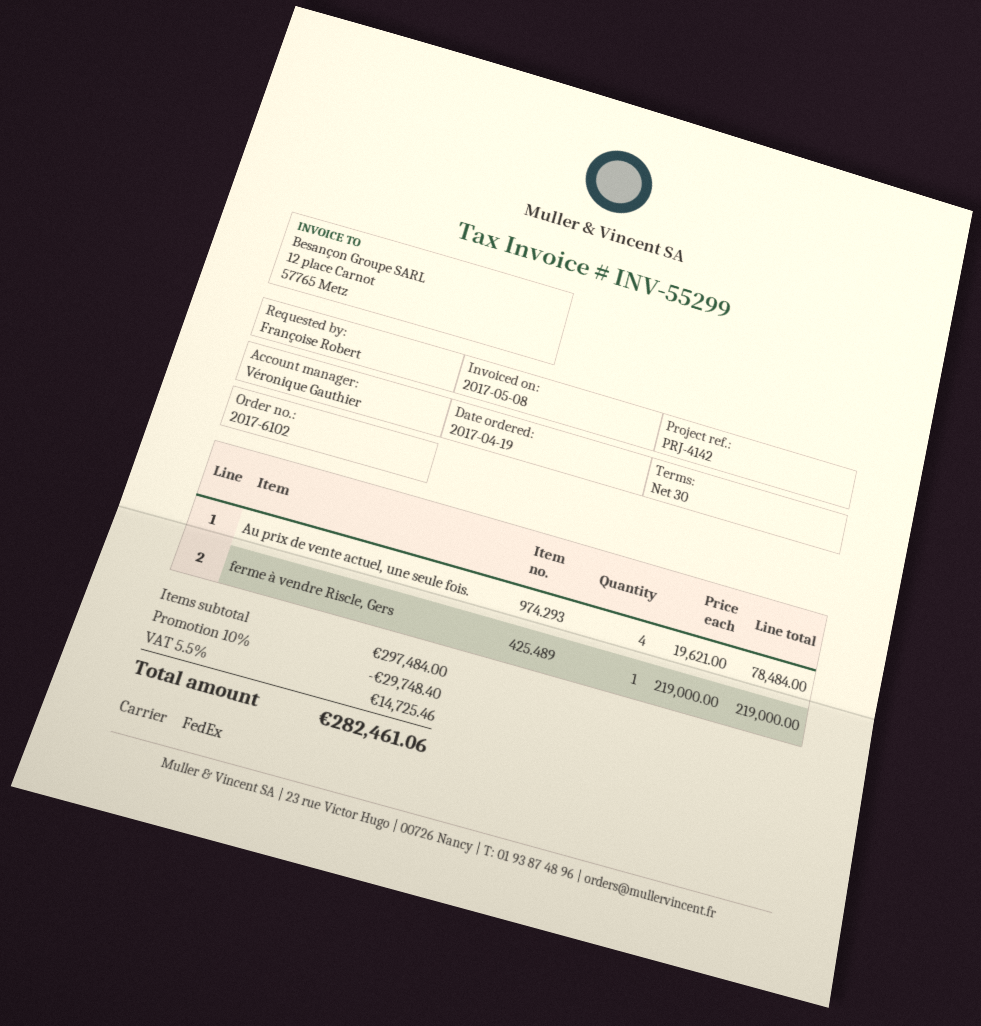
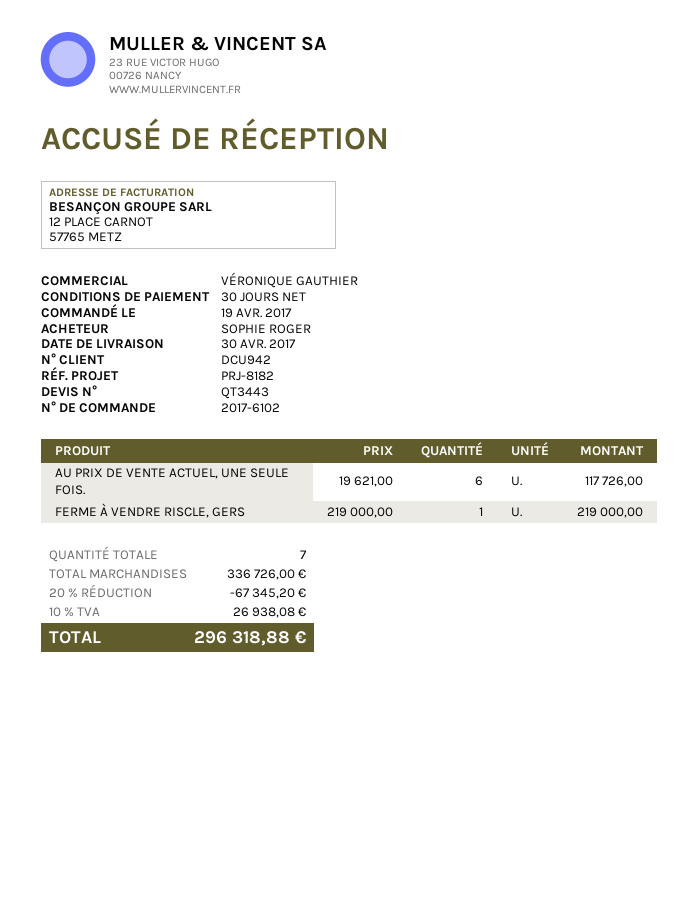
reference: PRJ-4142 -> PRJ-8182
ordered by: Françoise Robert -> SOPHIE ROGER
Au prix de vente actuel, une seule fois.: 4 x 19621.00 = 78484.00 -> 6 x 19621.00 = 117726.00
subtotal: 297484.00 -> 336726.00
discount: 10% = 29748.40 -> 20% = 67345.20
tax: 5.5% = 14725.46 -> 10% = 26938.08
total: 282461.06 -> 296318.88

